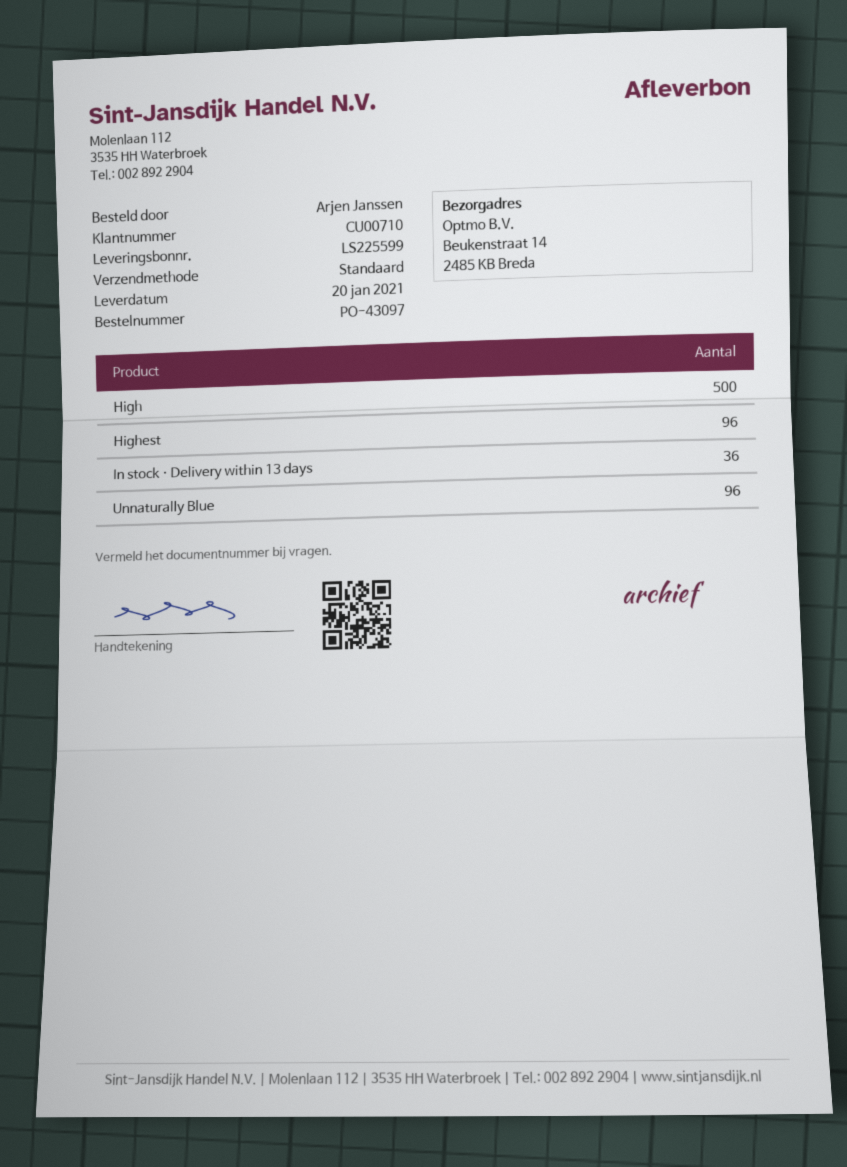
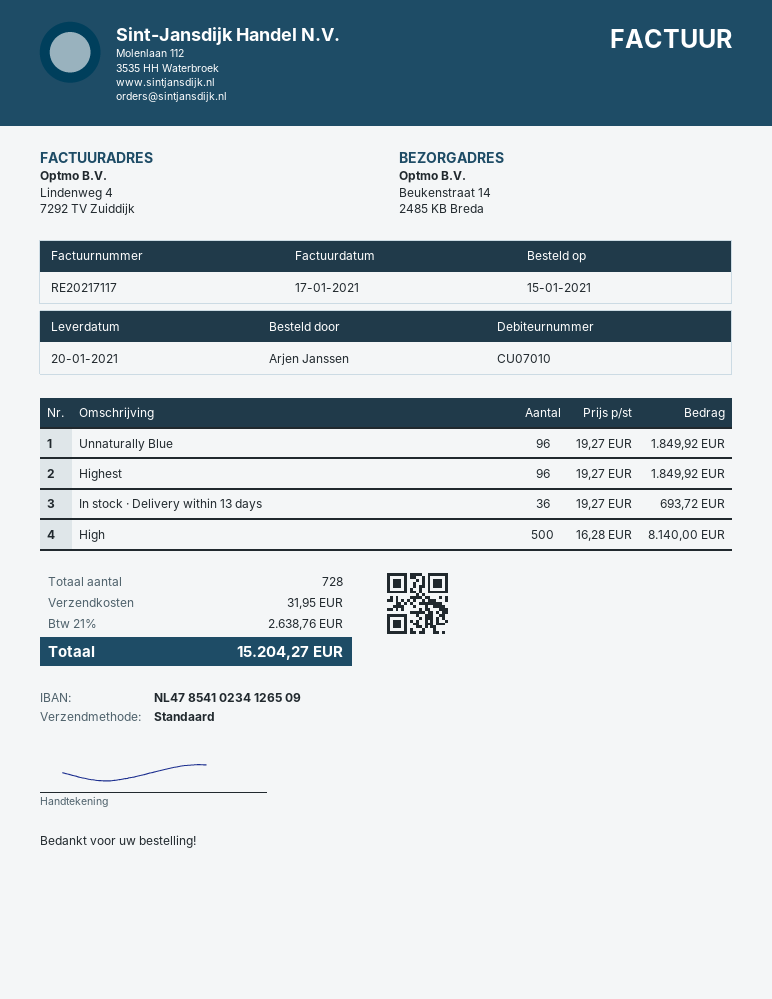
customer number: CU00710 -> CU07010

